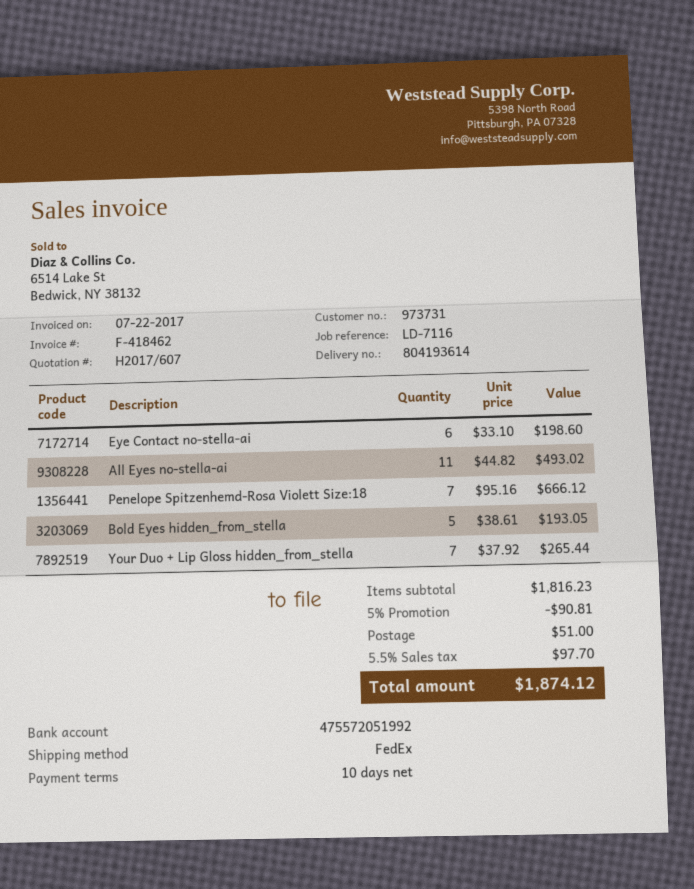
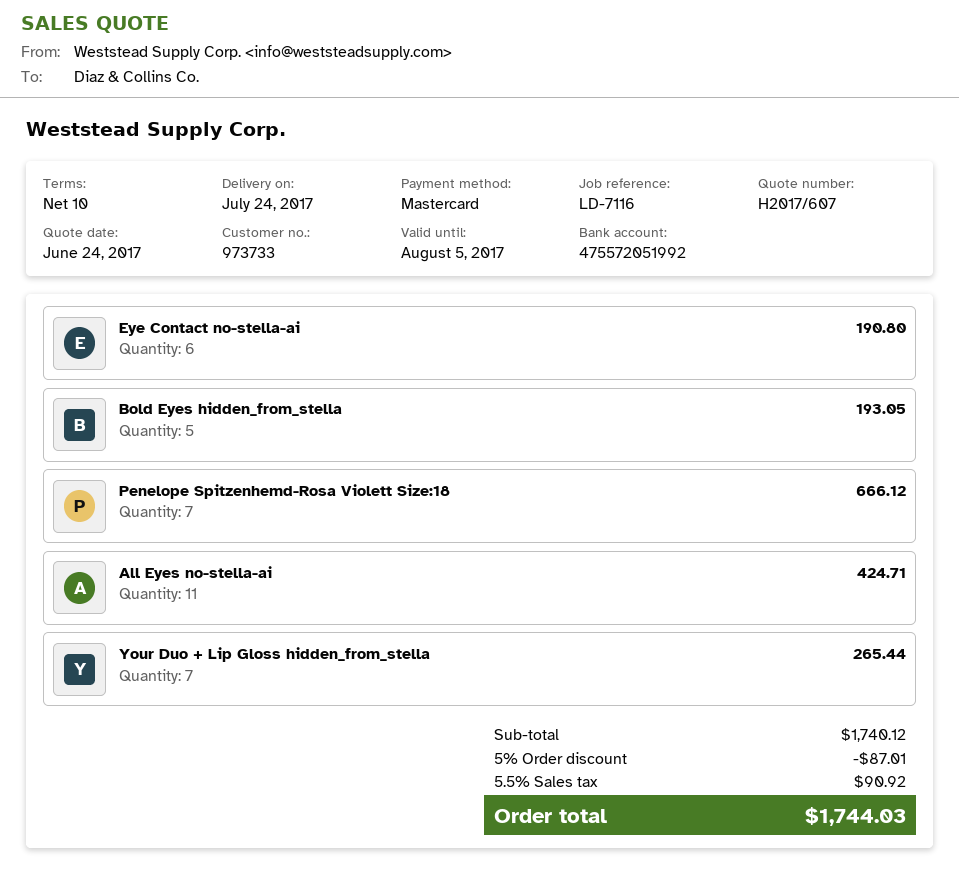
customer number: 973731 -> 973733
Eye Contact no-stella-ai: 6 for 198.60 -> 6 for 190.80
All Eyes no-stella-ai: 11 for 493.02 -> 11 for 424.71
subtotal: 1816.23 -> 1740.12
discount: 5% = 90.81 -> 5% = 87.01
shipping: 51.00 -> none
tax: 5.5% = 97.70 -> 5.5% = 90.92
total: 1874.12 -> 1744.03

